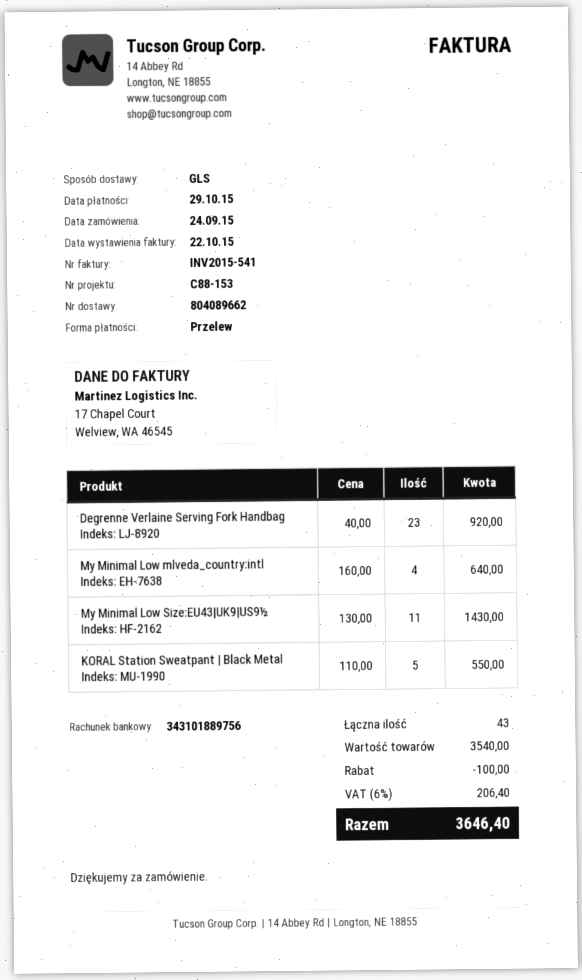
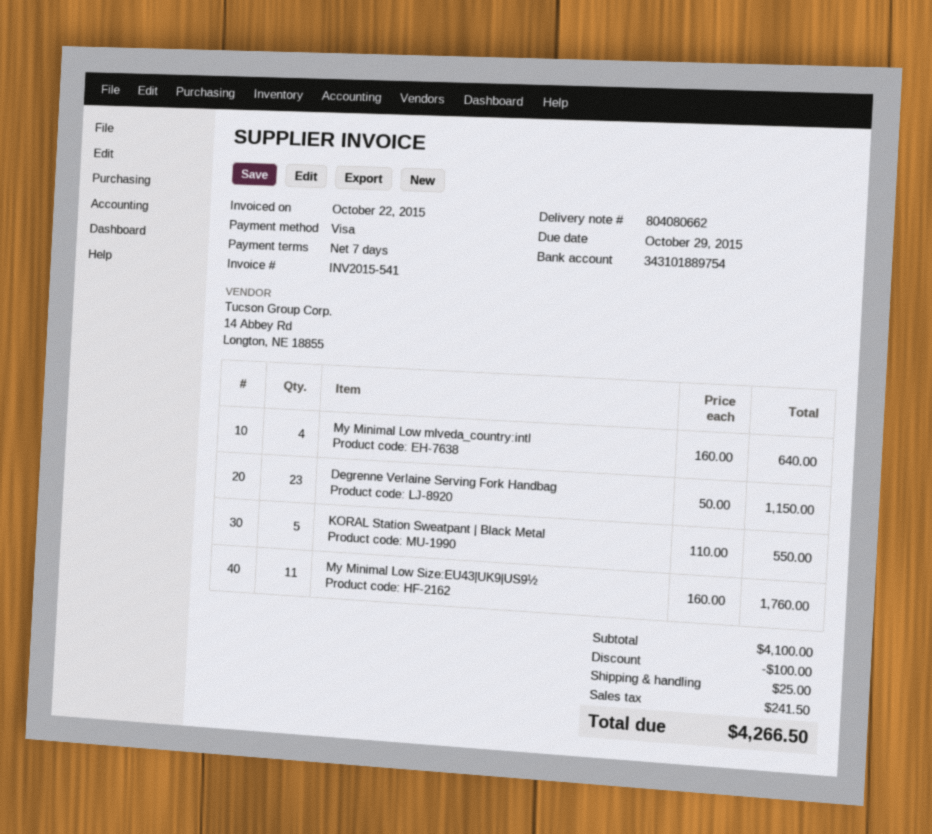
delivery note number: 804089662 -> 804080662
payment method: bank transfer -> Visa
bank account: 343101889756 -> 343101889754
Degrenne Verlaine Serving Fork Handbag: 23 x 40.00 = 920.00 -> 23 x 50.00 = 1150.00
My Minimal Low Size:EU43|UK9|US9½: 11 x 130.00 = 1430.00 -> 11 x 160.00 = 1760.00
subtotal: 3540.00 -> 4100.00
shipping: none -> 25.00
tax: 206.40 -> 241.50
total: 3646.40 -> 4266.50

